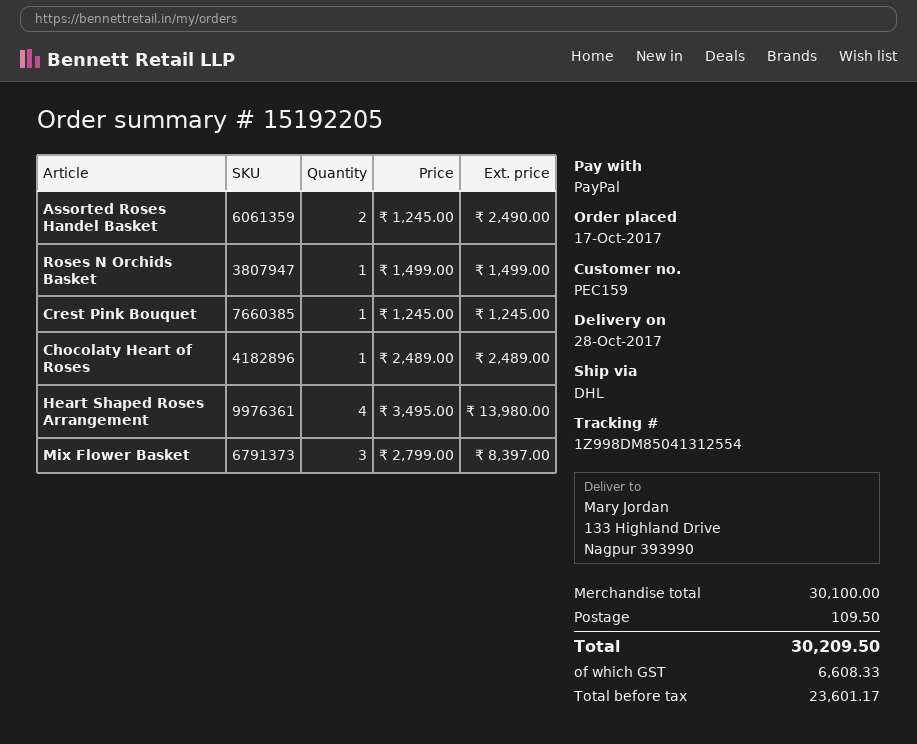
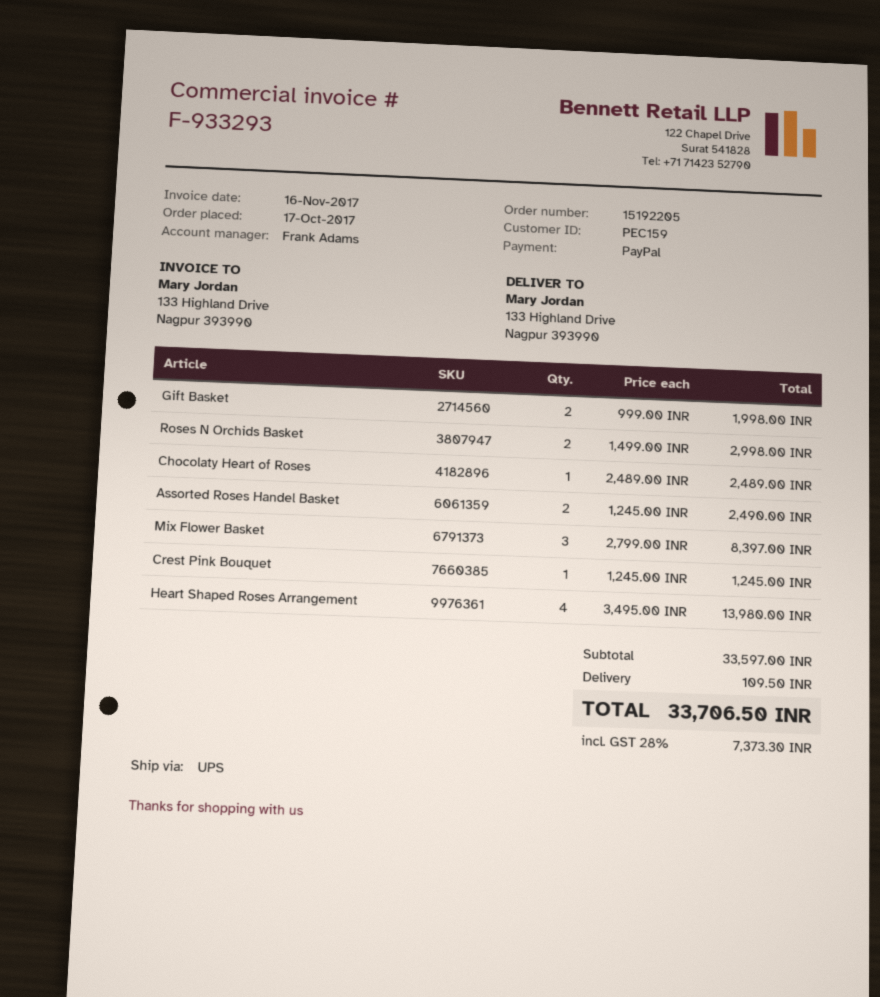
shipping method: DHL -> UPS
Roses N Orchids Basket: 1 x 1499.00 = 1499.00 -> 2 x 1499.00 = 2998.00
Gift Basket: none -> 2 x 999.00 = 1998.00
subtotal: 30100.00 -> 33597.00
tax: 6608.33 -> 7373.30
total: 30209.50 -> 33706.50

